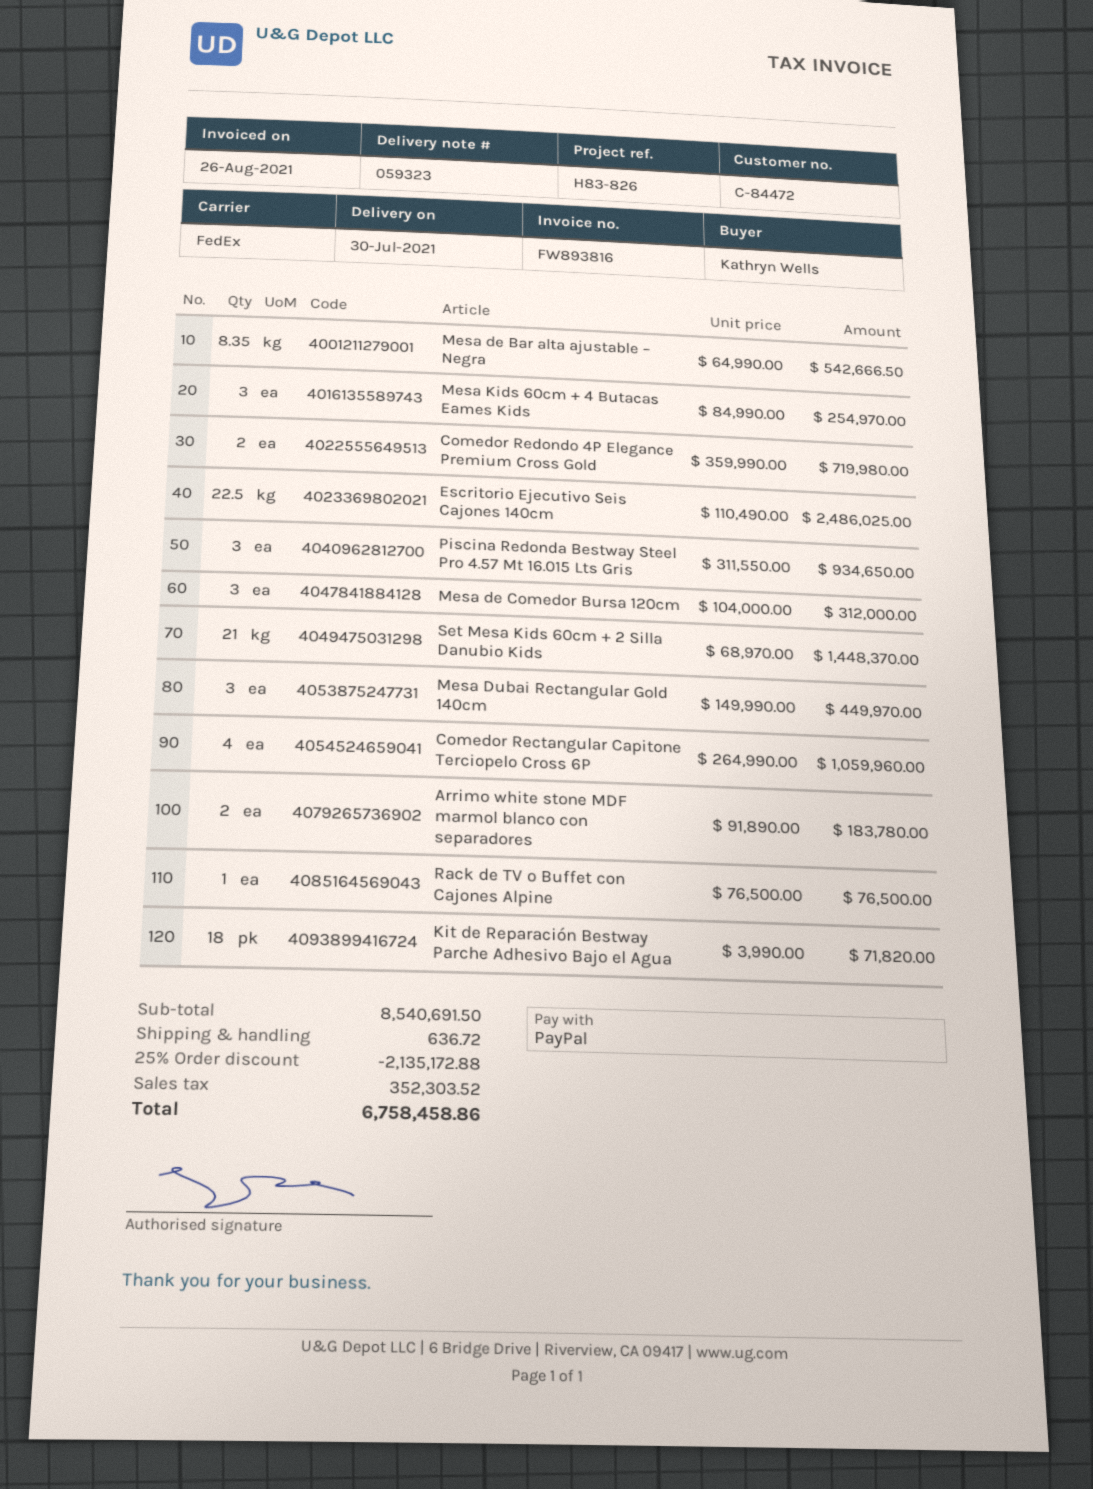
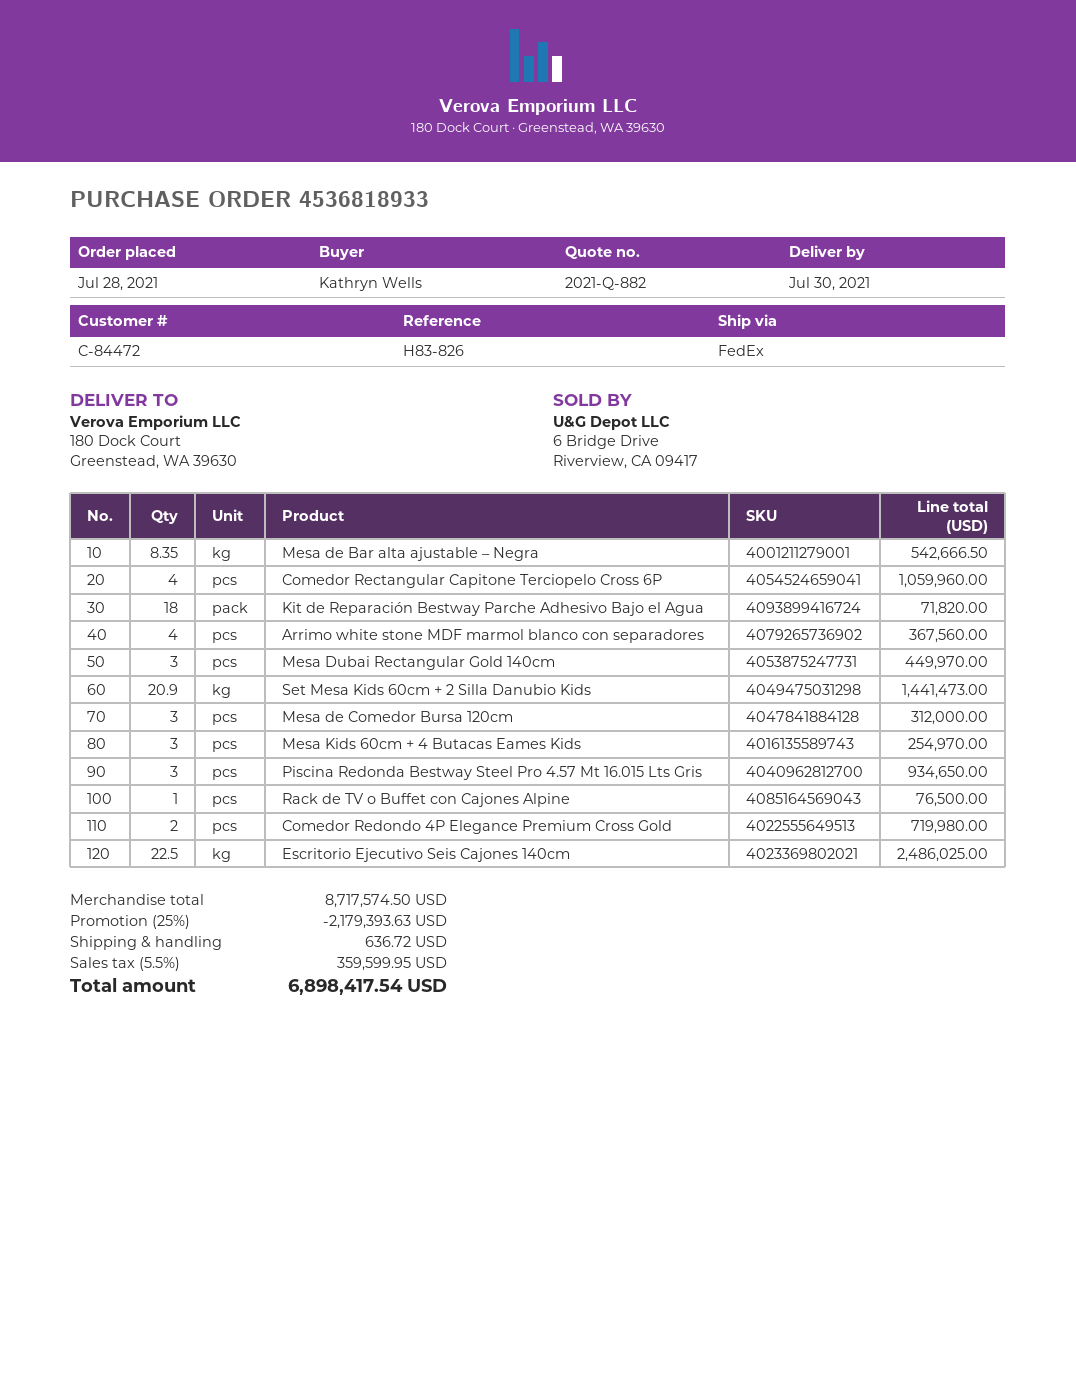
Set Mesa Kids 60cm + 2 Silla Danubio Kids: 21 for 1448370.00 -> 20.9 for 1441473.00
Arrimo white stone MDF marmol blanco con separadores: 2 for 183780.00 -> 4 for 367560.00
subtotal: 8540691.50 -> 8717574.50
discount: 25% = 2135172.88 -> 25% = 2179393.63
tax: 352303.52 -> 359599.95
total: 6758458.86 -> 6898417.54

